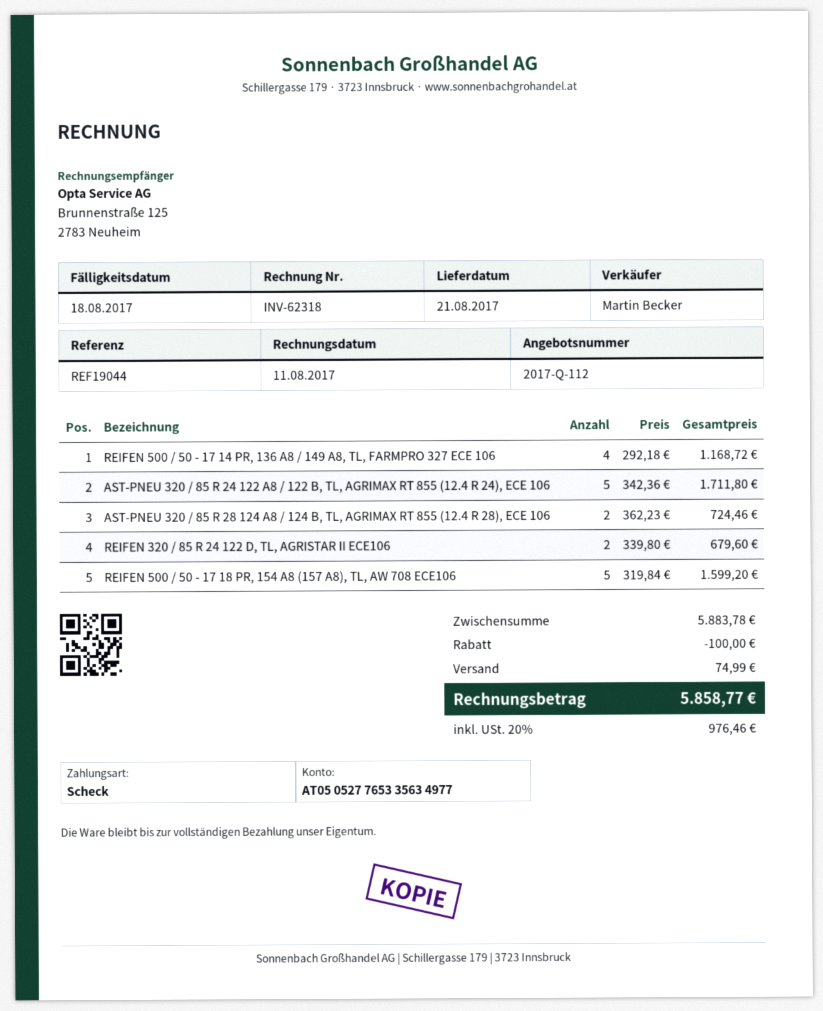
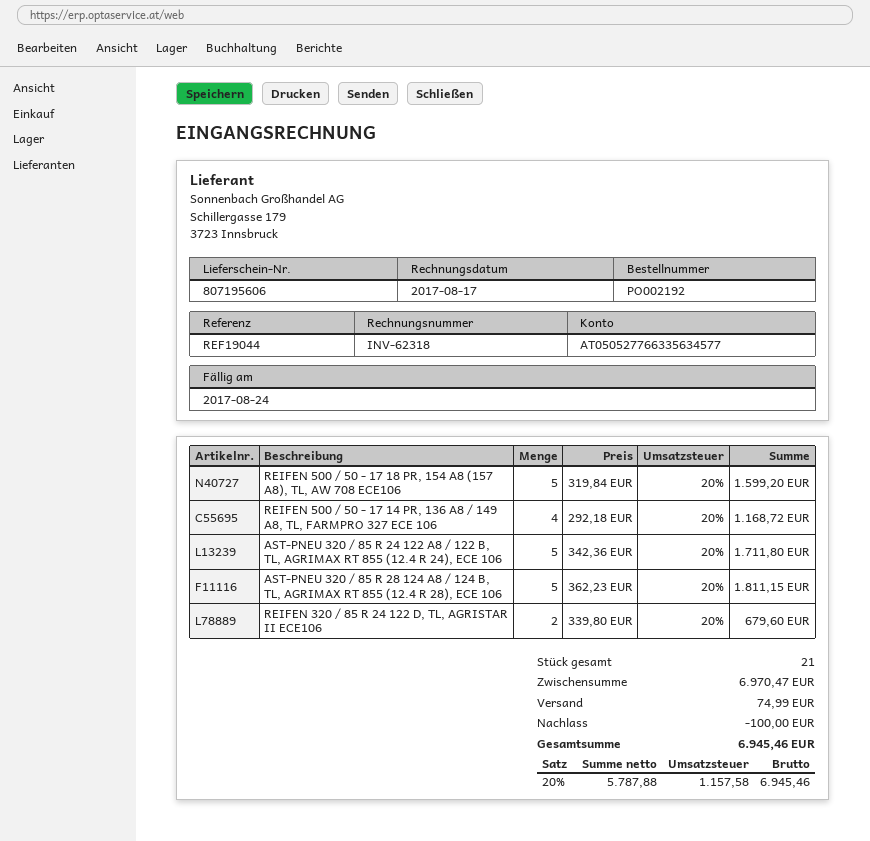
invoice date: 2017-08-11 -> 2017-08-17
due date: 2017-08-18 -> 2017-08-24
bank account: AT050527765335634977 -> AT050527766335634577
AST-PNEU 320 / 85 R 28 124 A8 / 124 B, TL, AGRIMAX RT 855 (12.4 R 28), ECE 106: 2 x 362.23 = 724.46 -> 5 x 362.23 = 1811.15
subtotal: 5883.78 -> 6970.47
tax: 20% = 976.46 -> 20% = 1157.58
total: 5858.77 -> 6945.46

